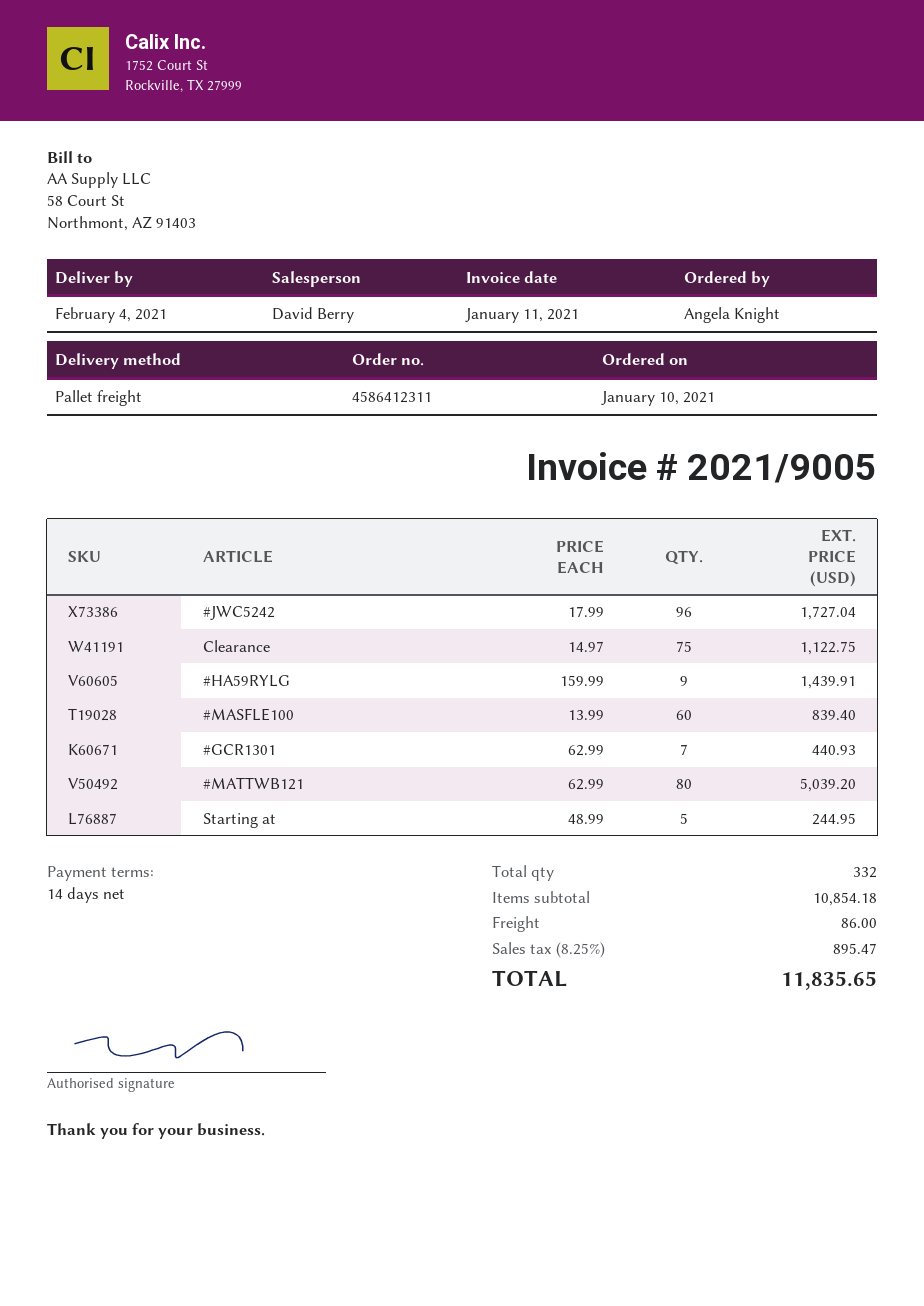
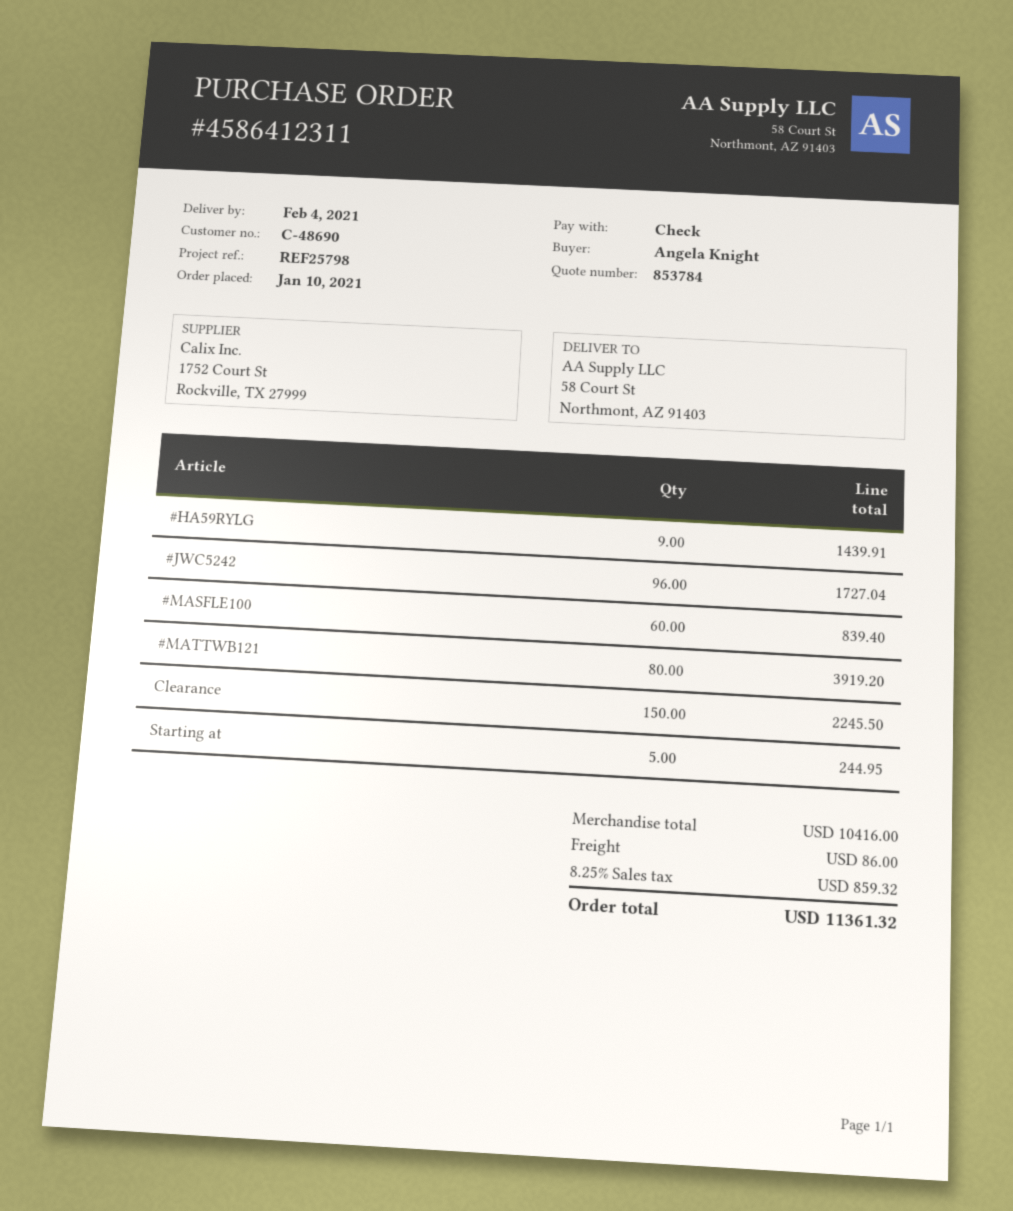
Clearance: 75 for 1122.75 -> 150 for 2245.50
#GCR1301: 7 for 440.93 -> none
#MATTWB121: 80 for 5039.20 -> 80 for 3919.20
subtotal: 10854.18 -> 10416.00
tax: 8.25% = 895.47 -> 8.25% = 859.32
total: 11835.65 -> 11361.32

